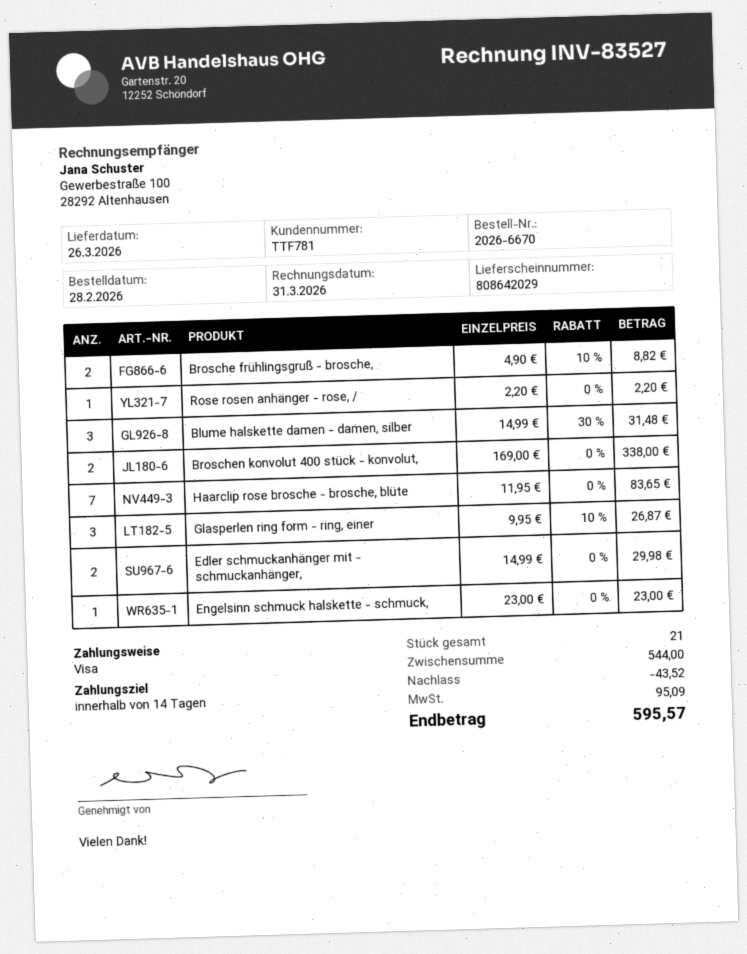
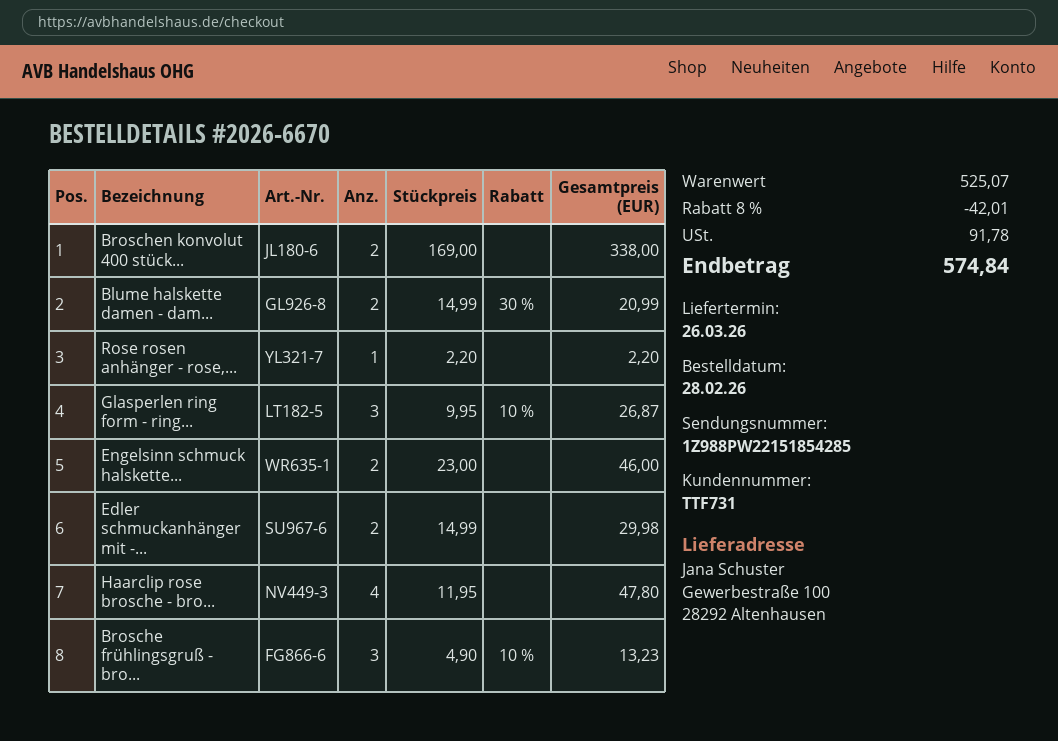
customer number: TTF781 -> TTF731
Brosche frühlingsgruß - brosche,: 2 x 4.90 - 10% = 8.82 -> 3 x 4.90 - 10% = 13.23
Blume halskette damen - damen, silber: 3 x 14.99 - 30% = 31.48 -> 2 x 14.99 - 30% = 20.99
Haarclip rose brosche - brosche, blüte: 7 x 11.95 = 83.65 -> 4 x 11.95 = 47.80
Engelsinn schmuck halskette - schmuck,: 1 x 23.00 = 23.00 -> 2 x 23.00 = 46.00
subtotal: 544.00 -> 525.07
discount: 43.52 -> 42.01
tax: 95.09 -> 91.78
total: 595.57 -> 574.84

